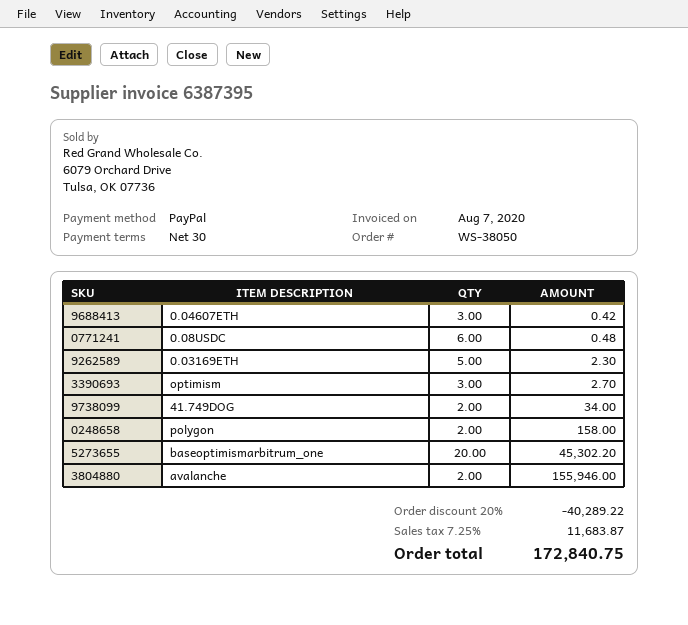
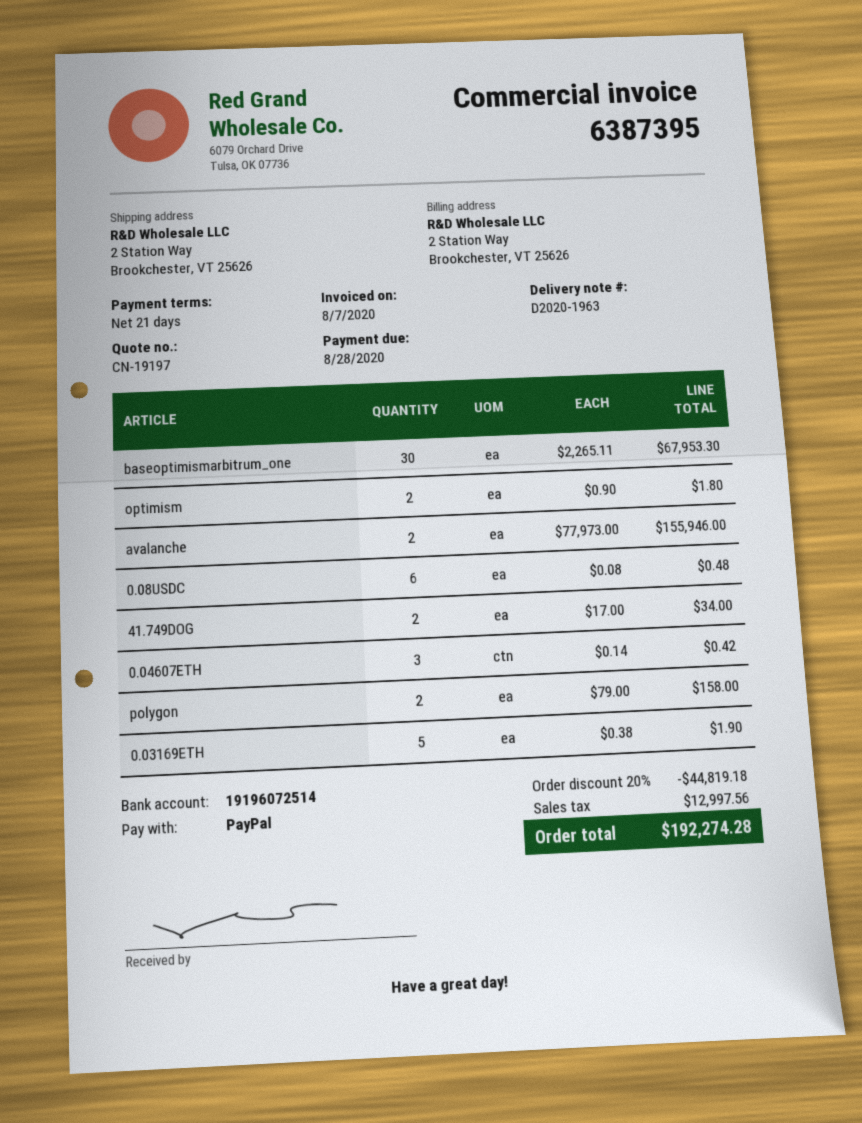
payment terms: 30 days -> 21 days
0.03169ETH: 5 for 2.30 -> 5 for 1.90
optimism: 3 for 2.70 -> 2 for 1.80
baseoptimismarbitrum_one: 20 for 45302.20 -> 30 for 67953.30
discount: 20% = 40289.22 -> 20% = 44819.18
tax: 11683.87 -> 12997.56
total: 172840.75 -> 192274.28

